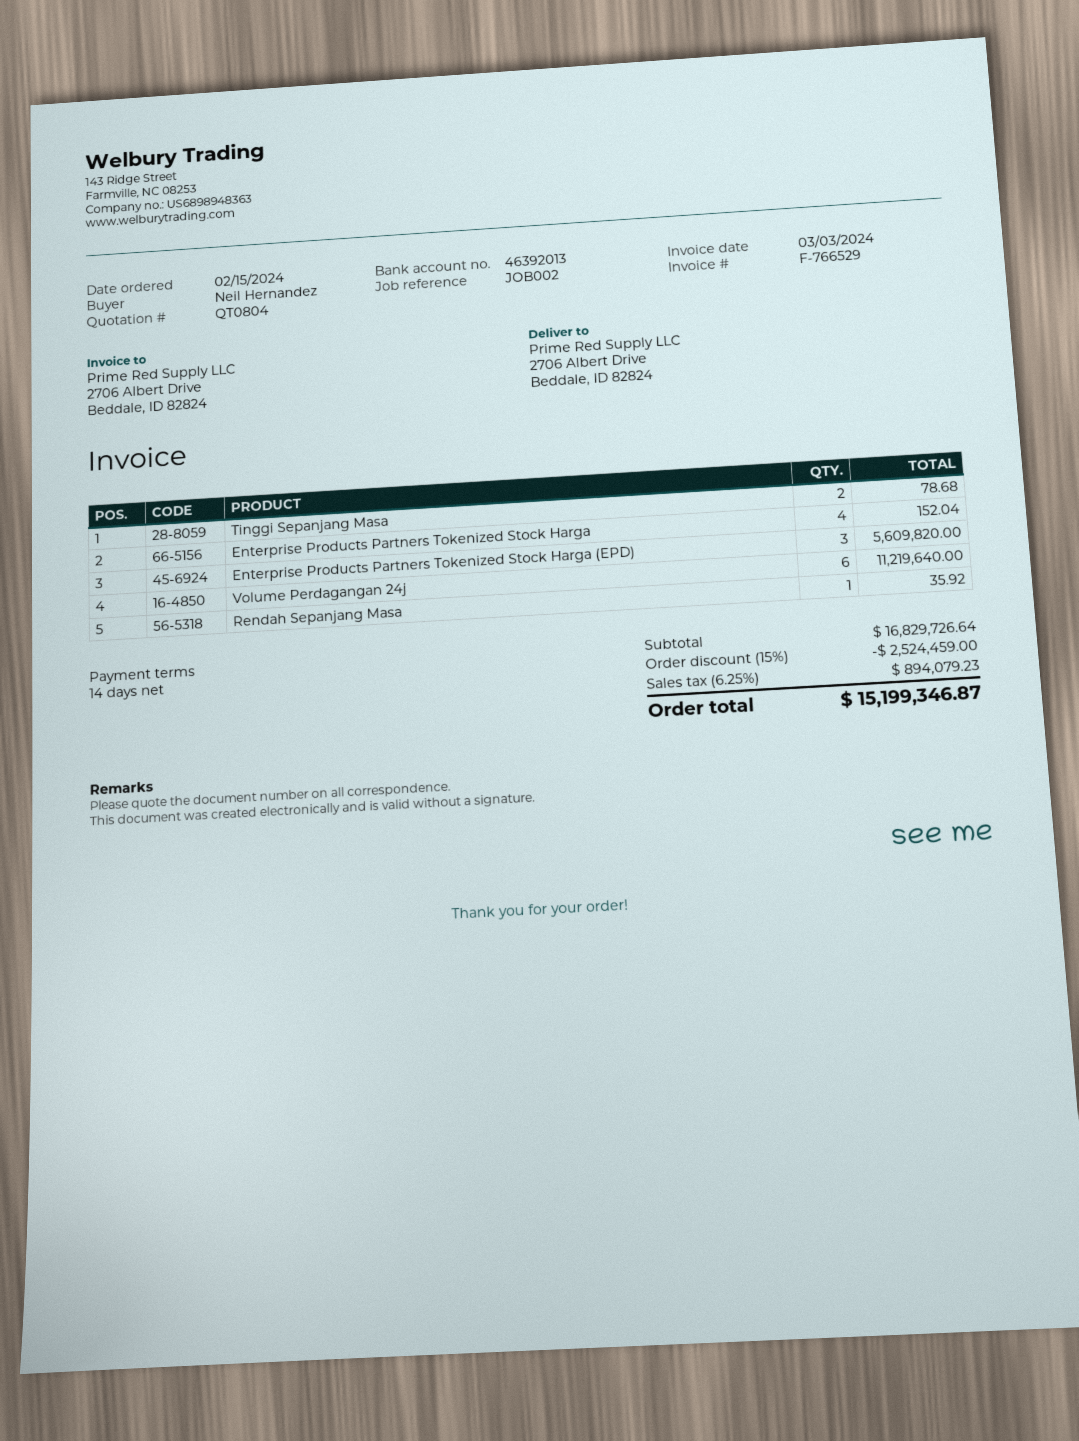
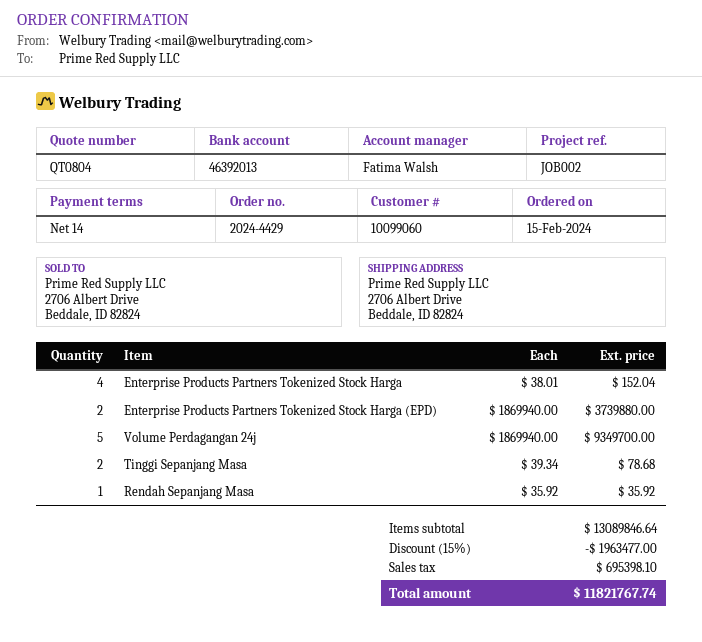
Enterprise Products Partners Tokenized Stock Harga (EPD): 3 for 5609820.00 -> 2 for 3739880.00
Volume Perdagangan 24j: 6 for 11219640.00 -> 5 for 9349700.00
subtotal: 16829726.64 -> 13089846.64
discount: 15% = 2524459.00 -> 15% = 1963477.00
tax: 894079.23 -> 695398.10
total: 15199346.87 -> 11821767.74

